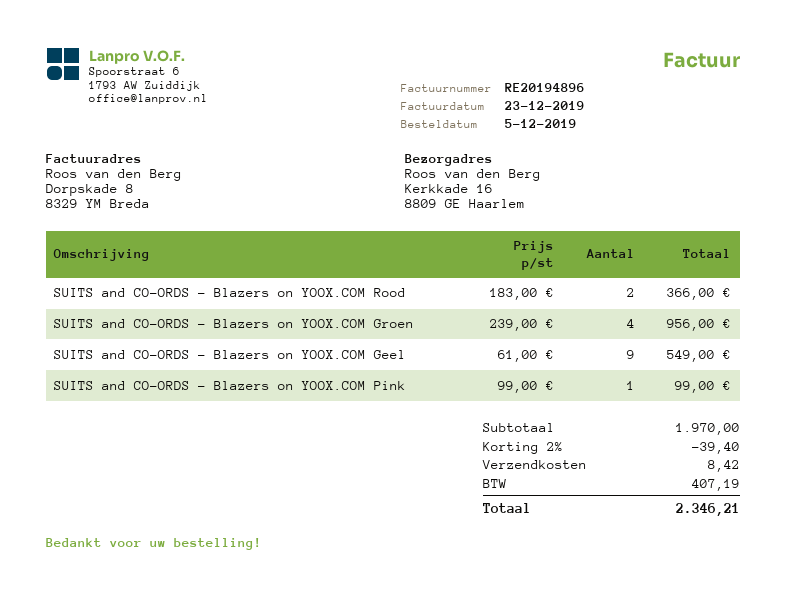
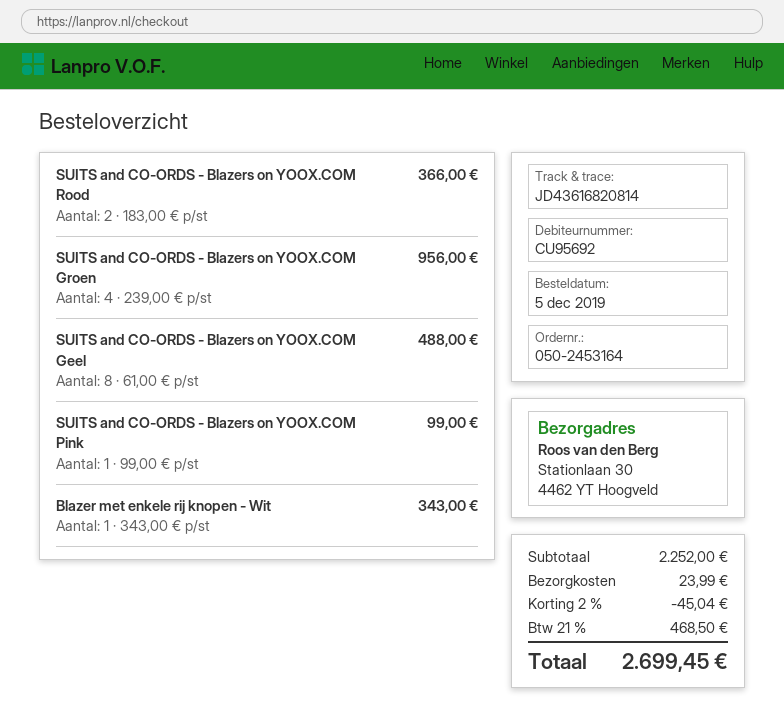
ship to: Kerkkade 16, 8809 GE Haarlem -> Stationlaan 30, 4462 YT Hoogveld
SUITS and CO-ORDS - Blazers on YOOX.COM Geel: 9 x 61.00 = 549.00 -> 8 x 61.00 = 488.00
Blazer met enkele rij knopen - Wit: none -> 1 x 343.00 = 343.00
subtotal: 1970.00 -> 2252.00
discount: 2% = 39.40 -> 2% = 45.04
shipping: 8.42 -> 23.99
tax: 407.19 -> 468.50
total: 2346.21 -> 2699.45

